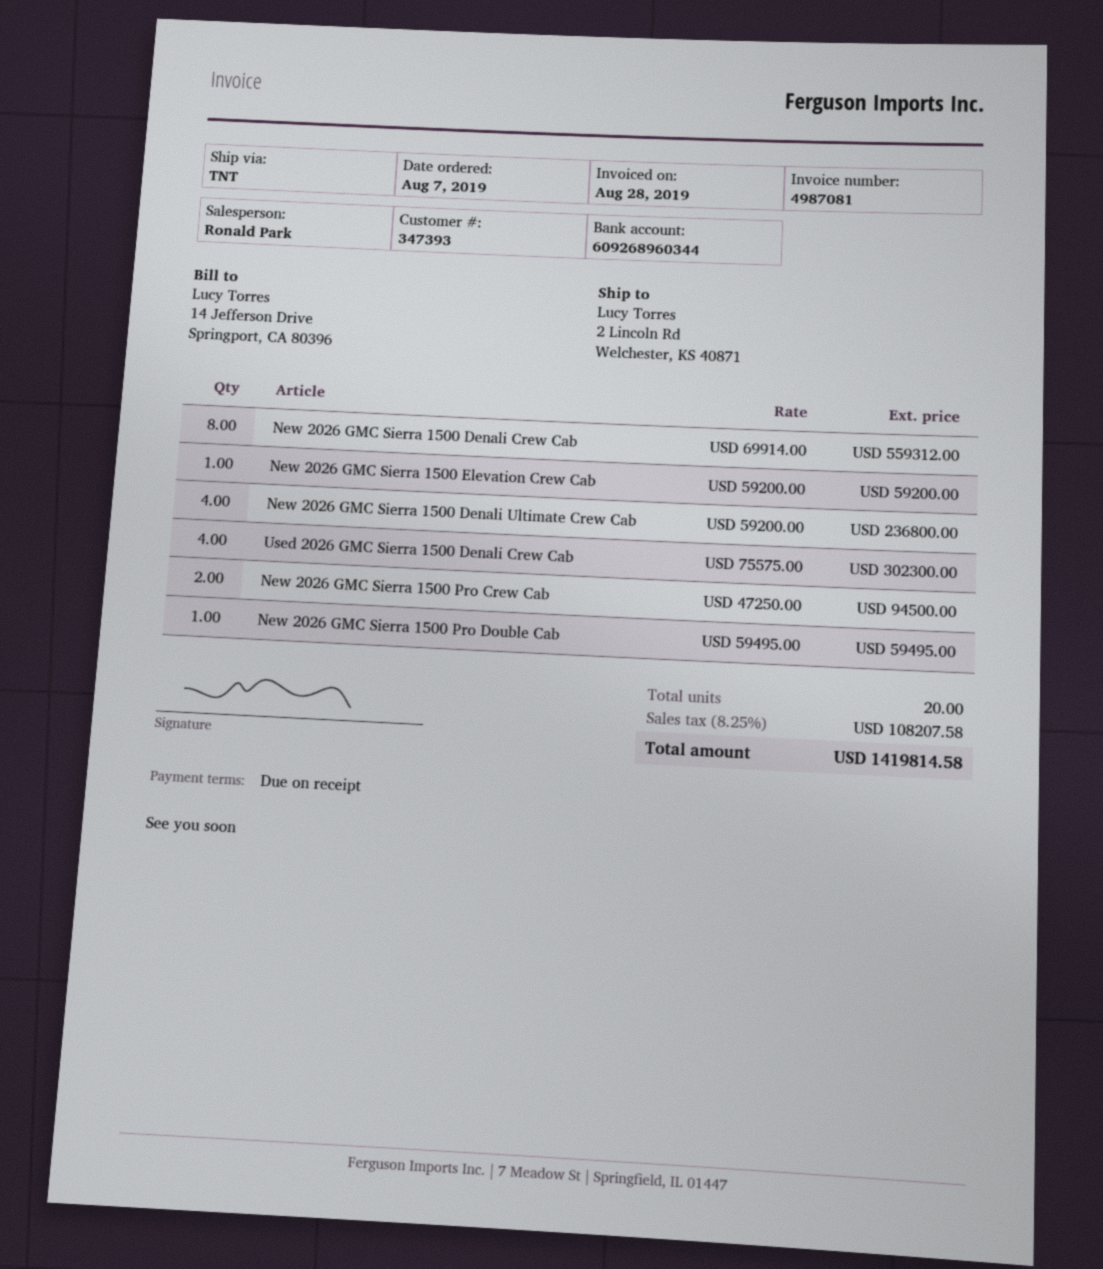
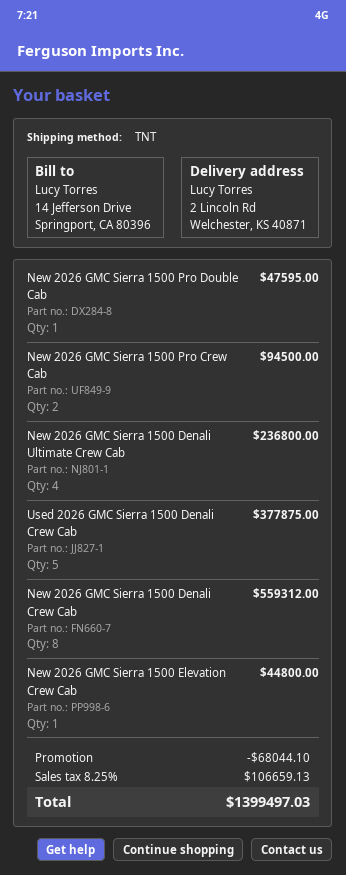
New 2026 GMC Sierra 1500 Elevation Crew Cab: 1 for 59200.00 -> 1 for 44800.00
Used 2026 GMC Sierra 1500 Denali Crew Cab: 4 for 302300.00 -> 5 for 377875.00
New 2026 GMC Sierra 1500 Pro Double Cab: 1 for 59495.00 -> 1 for 47595.00
discount: none -> 68044.10
tax: 8.25% = 108207.58 -> 8.25% = 106659.13
total: 1419814.58 -> 1399497.03

